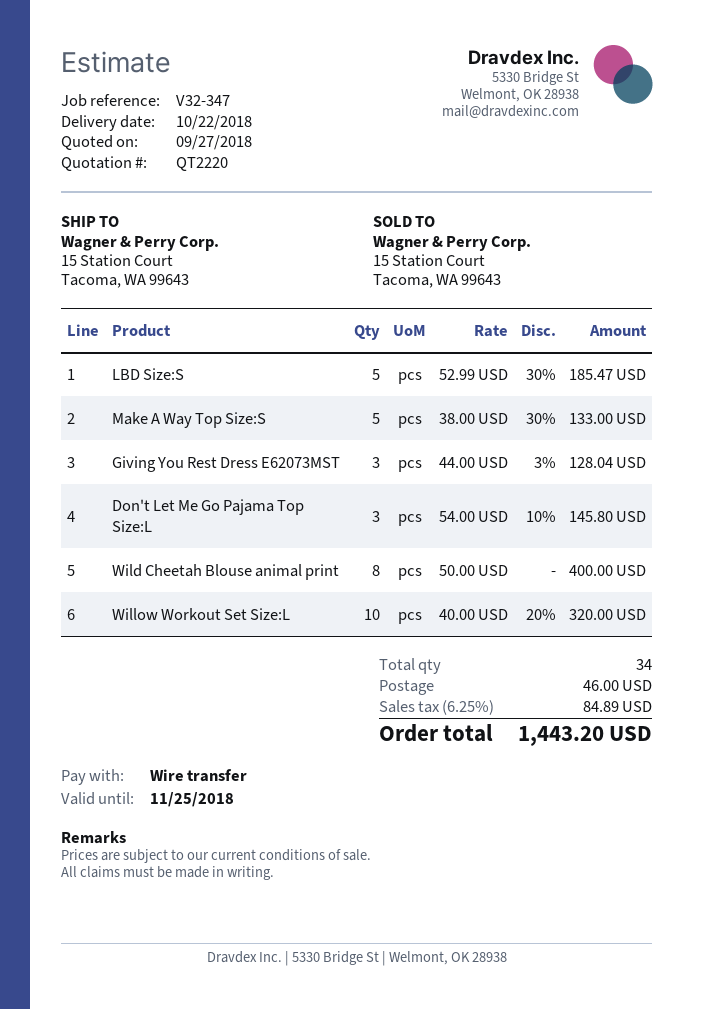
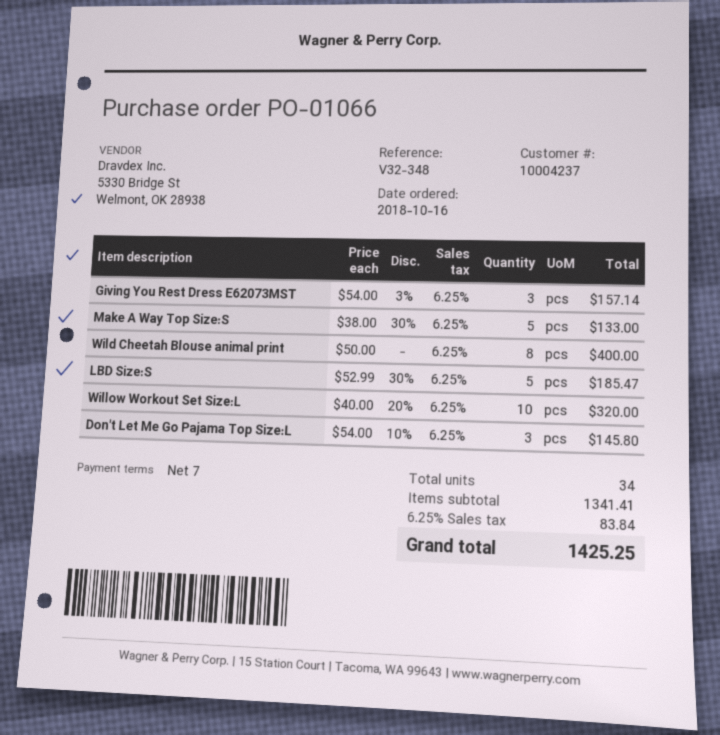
reference: V32-347 -> V32-348
Giving You Rest Dress E62073MST: 3 x 44.00 - 3% = 128.04 -> 3 x 54.00 - 3% = 157.14
shipping: 46.00 -> none
tax: 6.25% = 84.89 -> 6.25% = 83.84
total: 1443.20 -> 1425.25

